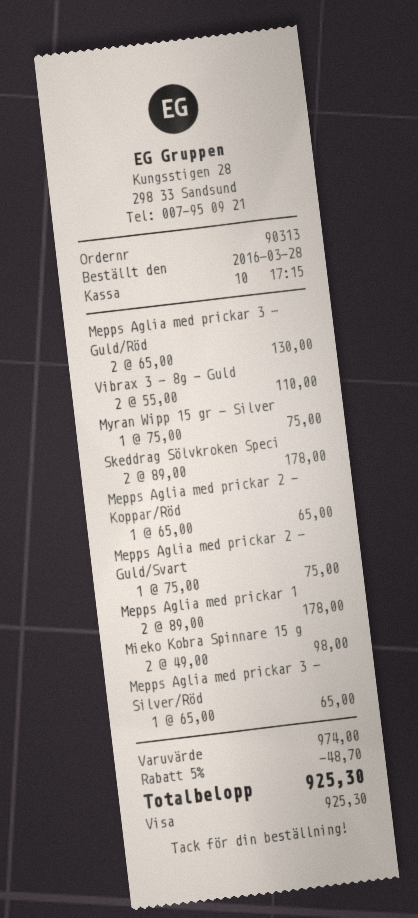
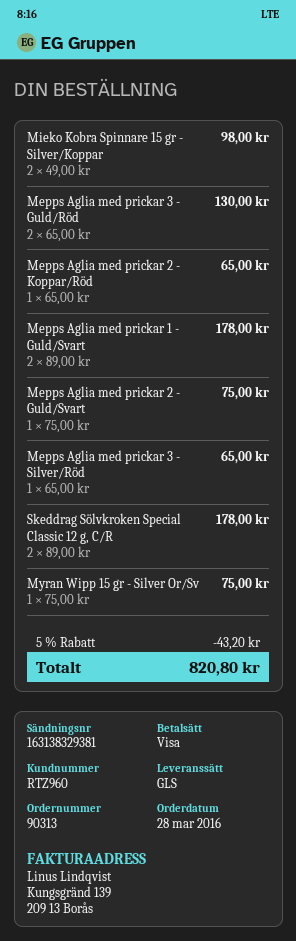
Vibrax 3 - 8g - Guld: 2 x 55.00 = 110.00 -> none
discount: 5% = 48.70 -> 5% = 43.20
total: 925.30 -> 820.80

